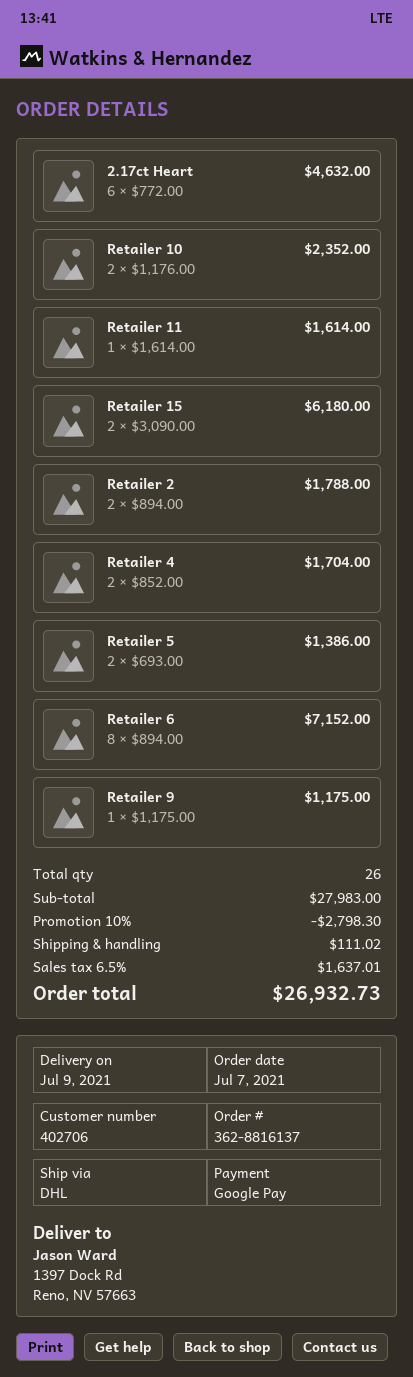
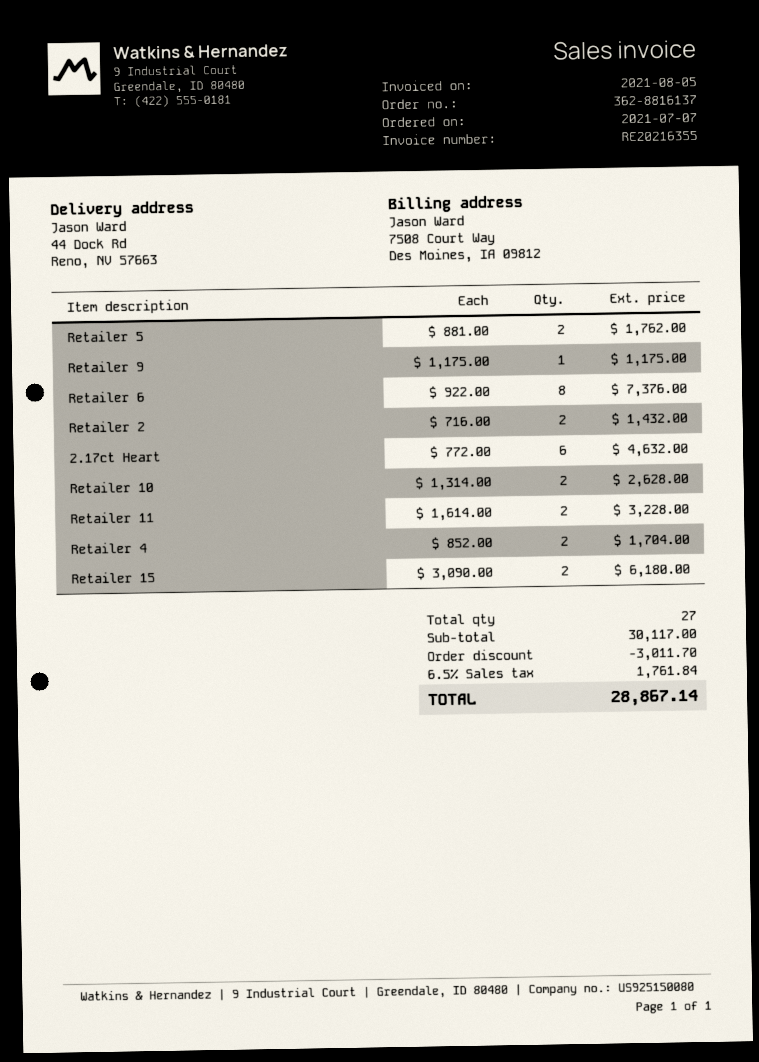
ship to: 1397 Dock Rd, Reno, NV 57663 -> 44 Dock Rd, Reno, NV 57663
Retailer 10: 2 x 1176.00 = 2352.00 -> 2 x 1314.00 = 2628.00
Retailer 11: 1 x 1614.00 = 1614.00 -> 2 x 1614.00 = 3228.00
Retailer 2: 2 x 894.00 = 1788.00 -> 2 x 716.00 = 1432.00
Retailer 5: 2 x 693.00 = 1386.00 -> 2 x 881.00 = 1762.00
Retailer 6: 8 x 894.00 = 7152.00 -> 8 x 922.00 = 7376.00
total quantity: 26 -> 27
subtotal: 27983.00 -> 30117.00
discount: 2798.30 -> 3011.70
shipping: 111.02 -> none
tax: 6.5% = 1637.01 -> 6.5% = 1761.84
total: 26932.73 -> 28867.14

